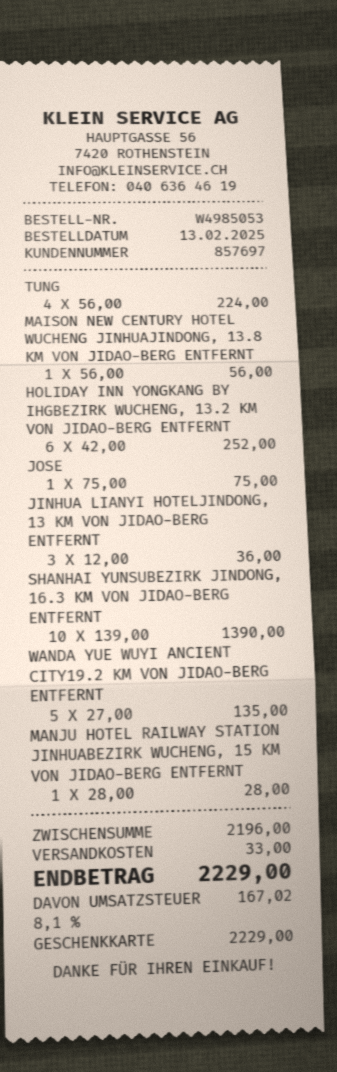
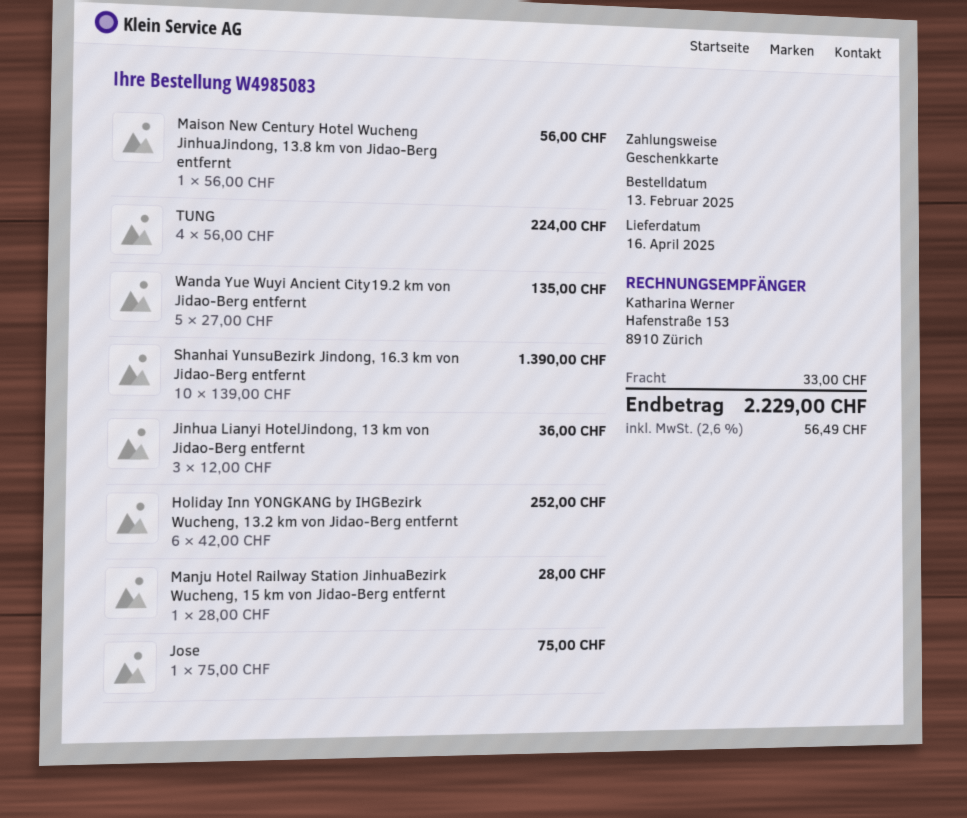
order number: W4985053 -> W4985083
tax: 8.1% = 167.02 -> 2.6% = 56.49

